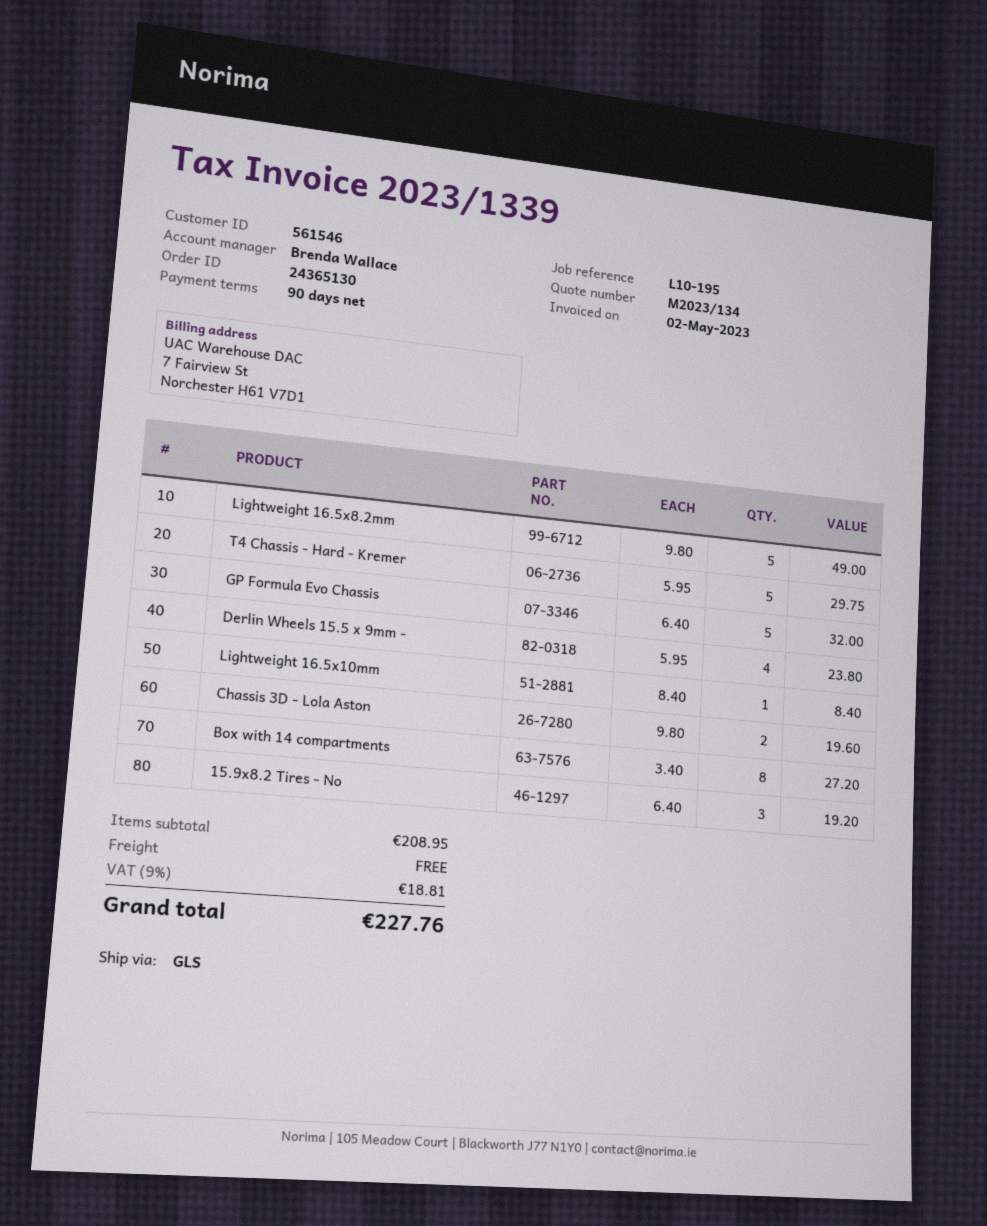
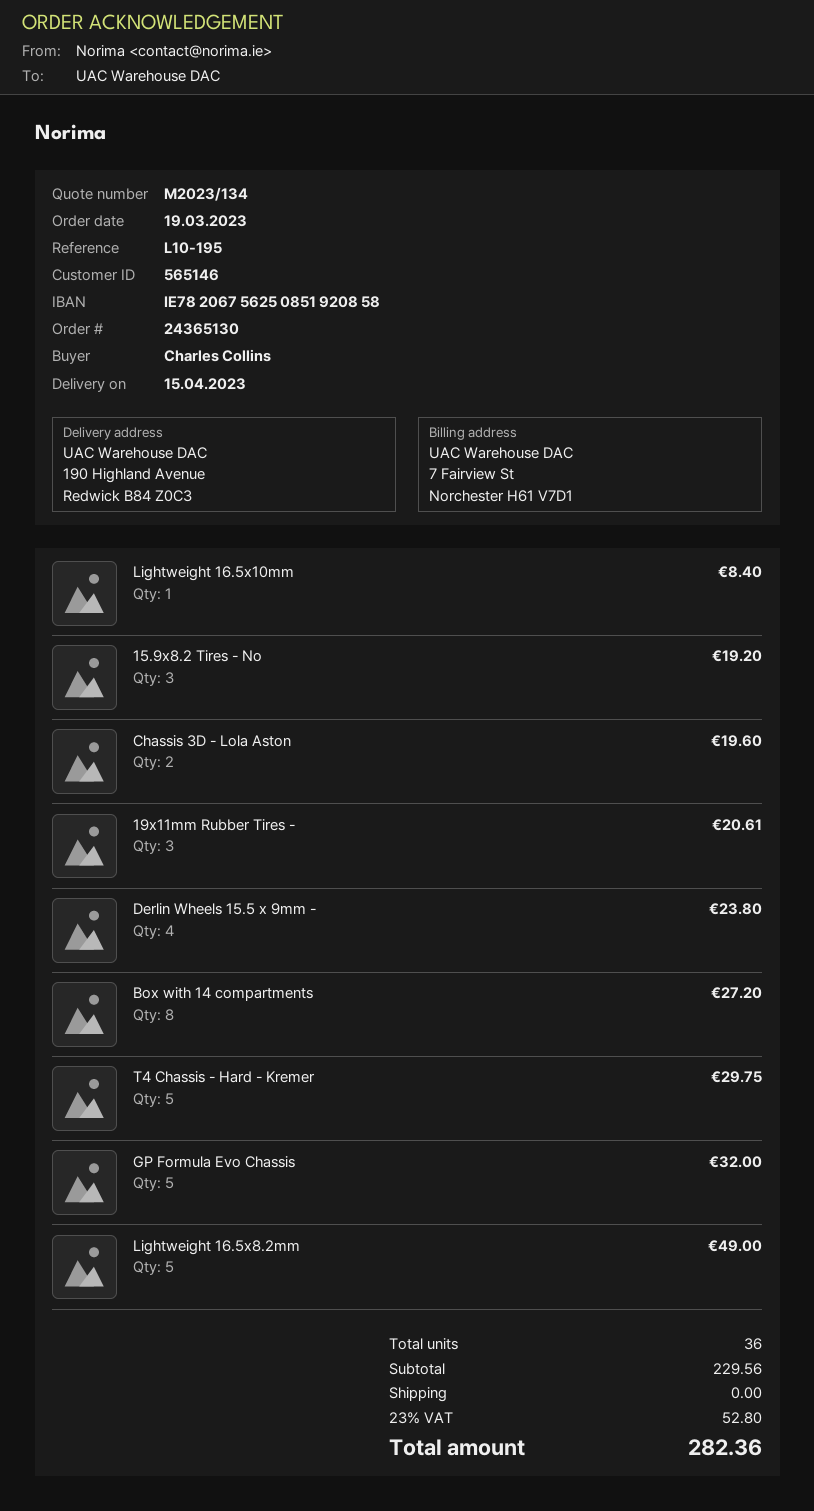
customer number: 561546 -> 565146
19x11mm Rubber Tires -: none -> 3 for 20.61
subtotal: 208.95 -> 229.56
tax: 9% = 18.81 -> 23% = 52.80
total: 227.76 -> 282.36

